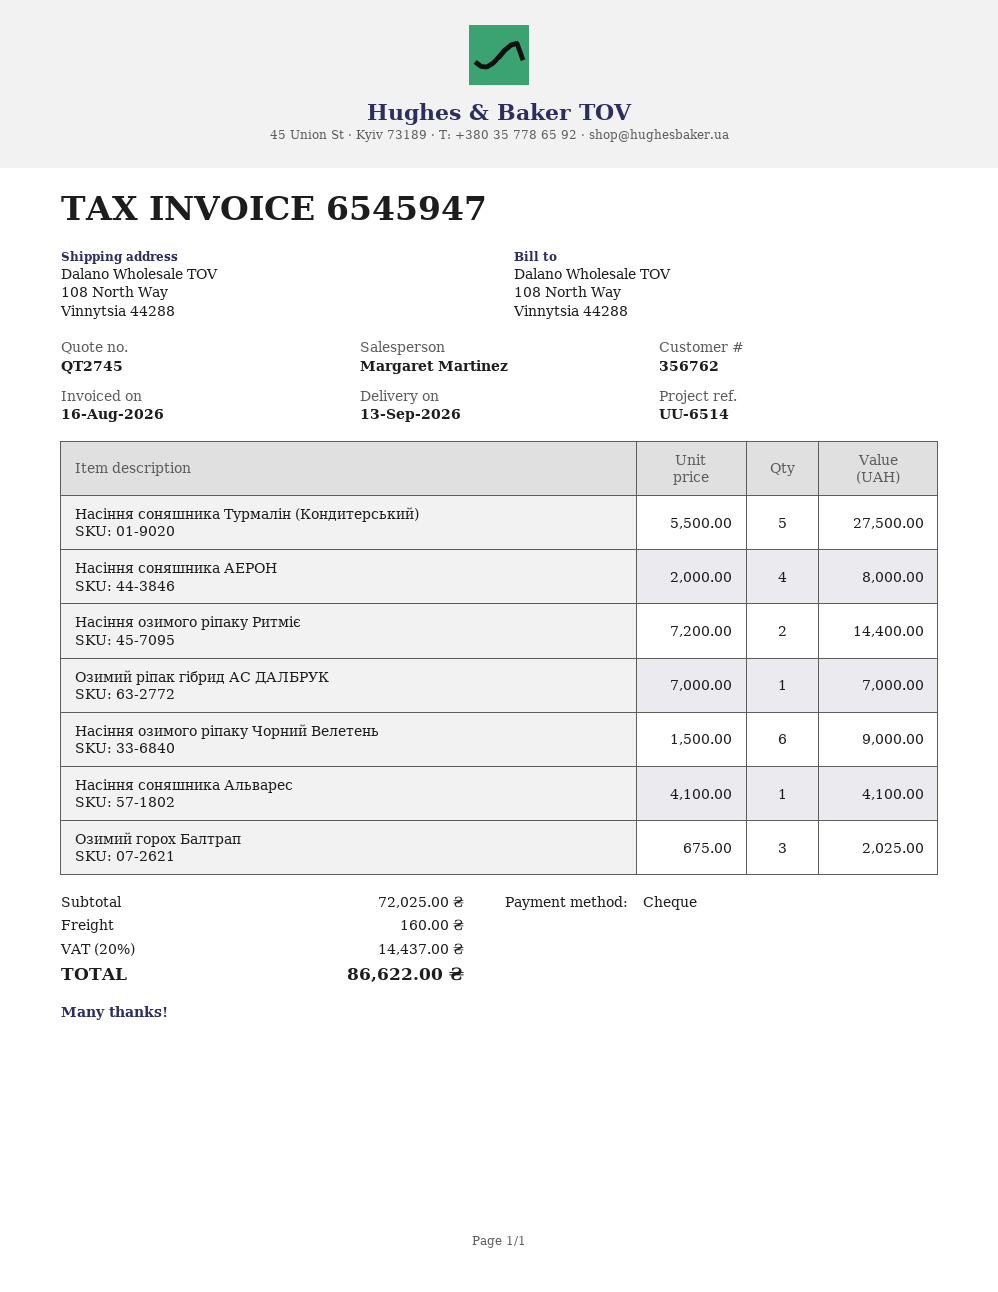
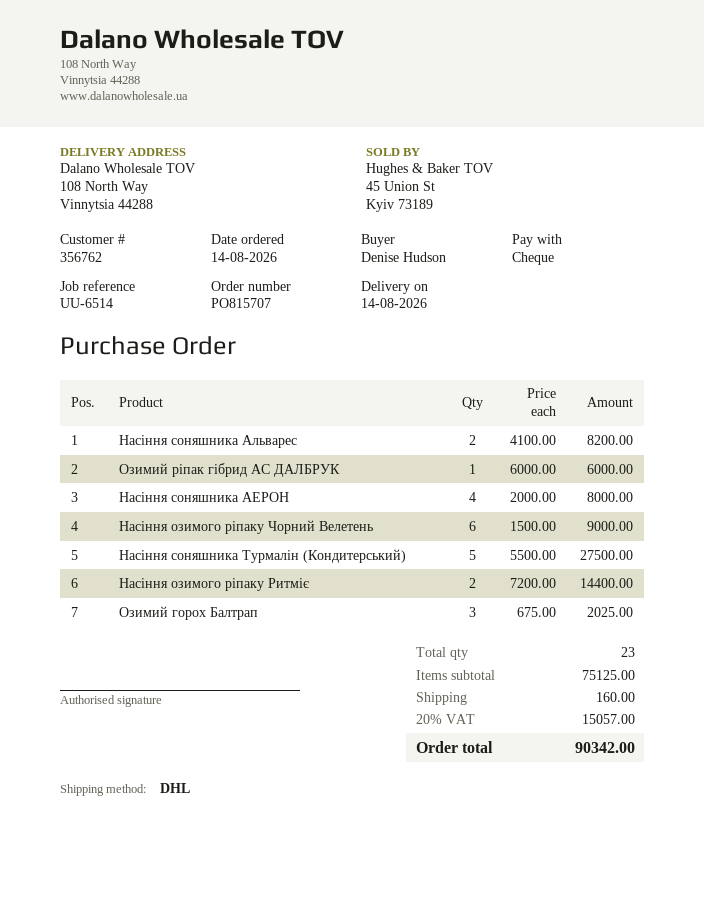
delivery date: 2026-09-13 -> 2026-08-14
Озимий ріпак гібрид АС ДАЛБРУК: 1 x 7000.00 = 7000.00 -> 1 x 6000.00 = 6000.00
Насіння соняшника Альварес: 1 x 4100.00 = 4100.00 -> 2 x 4100.00 = 8200.00
subtotal: 72025.00 -> 75125.00
tax: 20% = 14437.00 -> 20% = 15057.00
total: 86622.00 -> 90342.00

